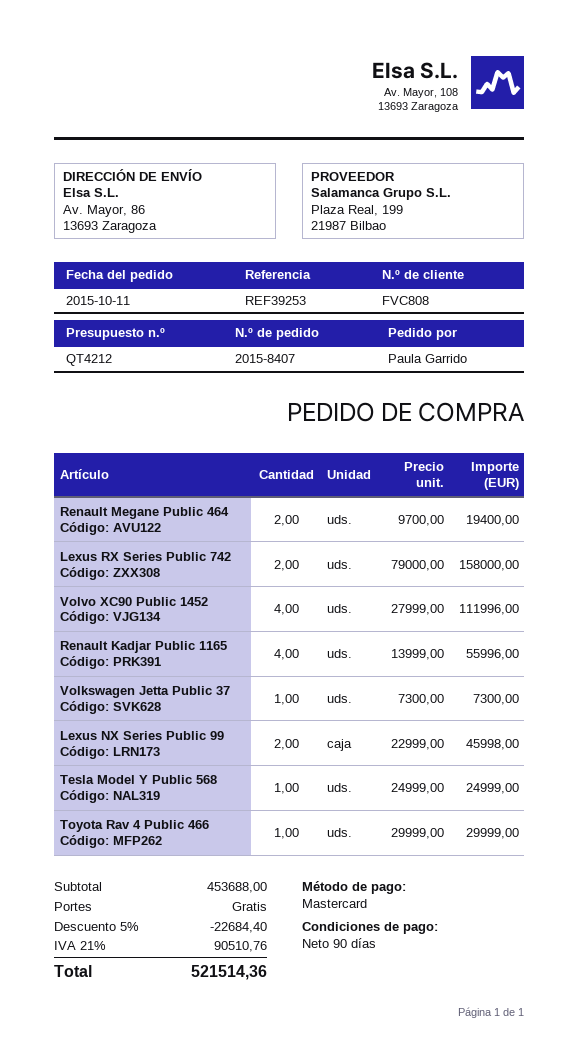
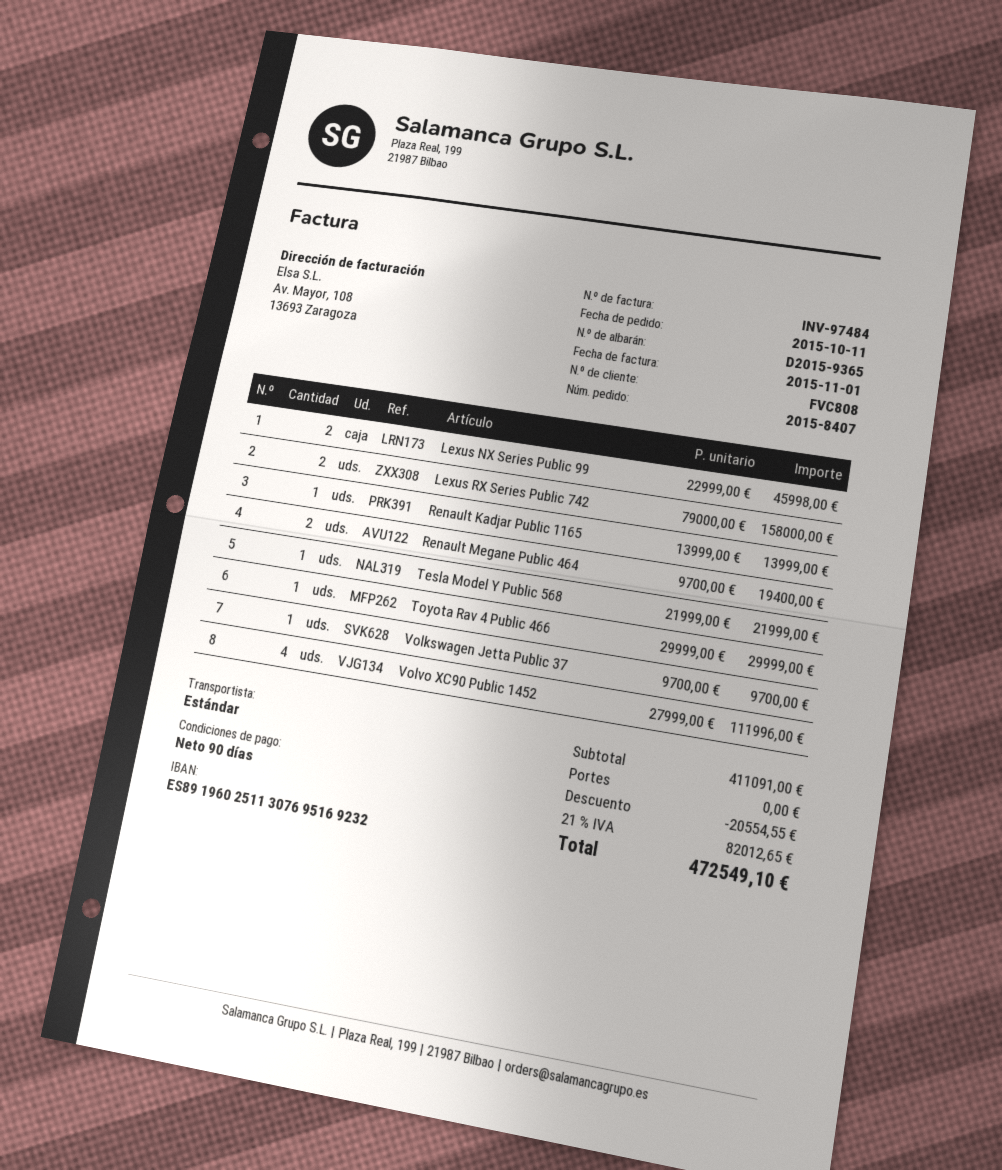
Renault Kadjar Public 1165: 4 x 13999.00 = 55996.00 -> 1 x 13999.00 = 13999.00
Volkswagen Jetta Public 37: 1 x 7300.00 = 7300.00 -> 1 x 9700.00 = 9700.00
Tesla Model Y Public 568: 1 x 24999.00 = 24999.00 -> 1 x 21999.00 = 21999.00
subtotal: 453688.00 -> 411091.00
discount: 22684.40 -> 20554.55
tax: 21% = 90510.76 -> 21% = 82012.65
total: 521514.36 -> 472549.10

